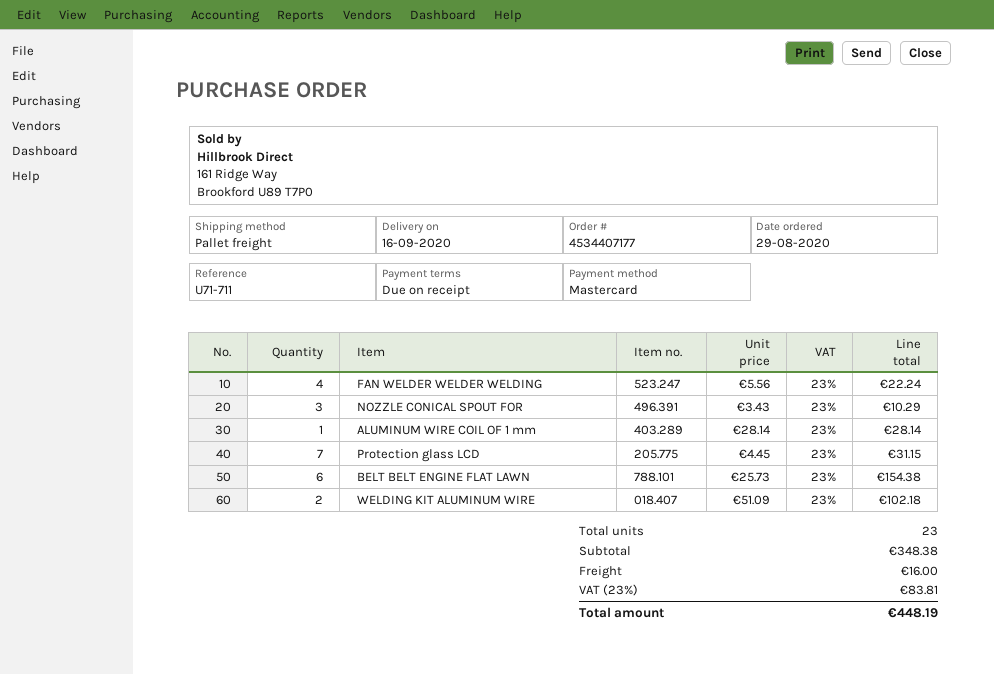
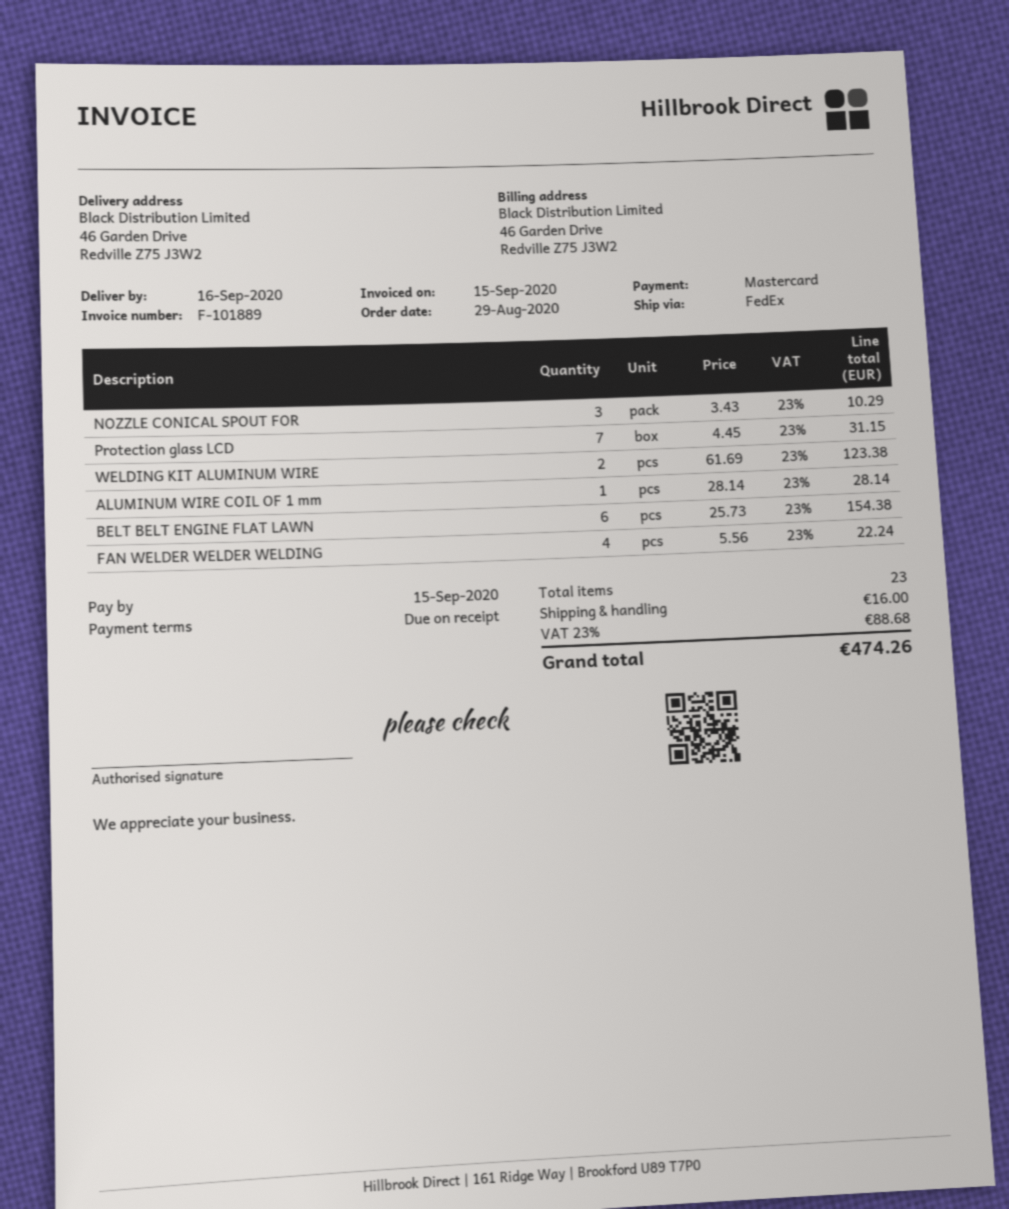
shipping method: pallet freight -> FedEx
WELDING KIT ALUMINUM WIRE: 2 x 51.09 = 102.18 -> 2 x 61.69 = 123.38
tax: 23% = 83.81 -> 23% = 88.68
total: 448.19 -> 474.26

